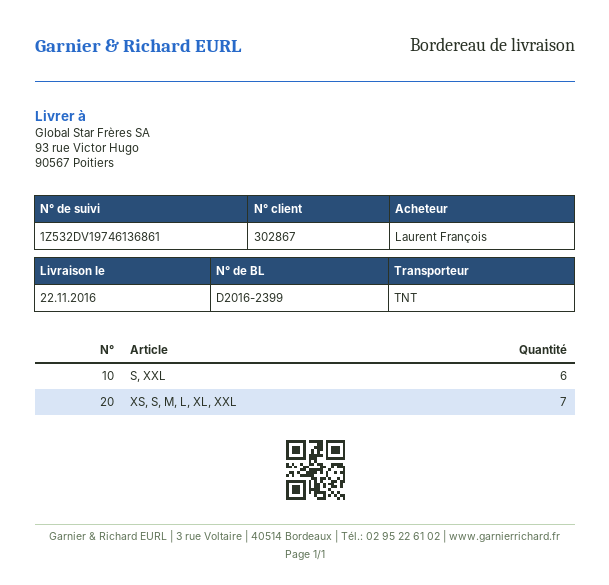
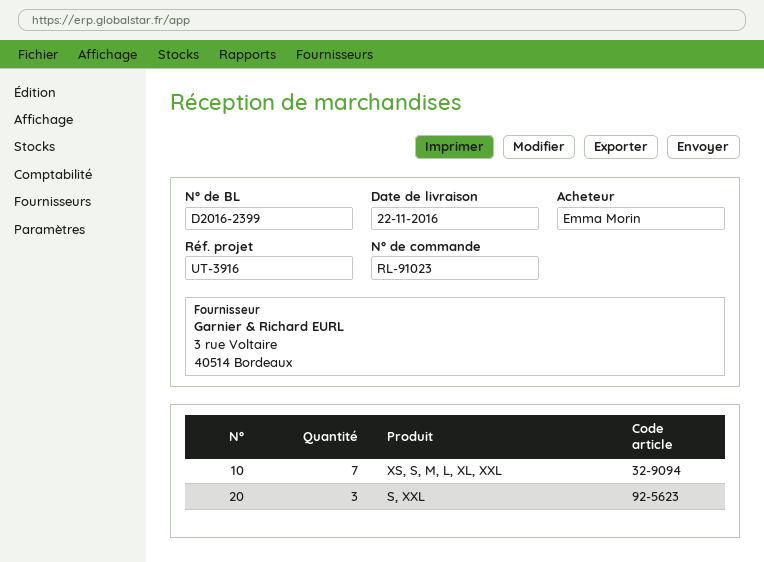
ordered by: Laurent François -> Emma Morin
S, XXL: 6 -> 3

